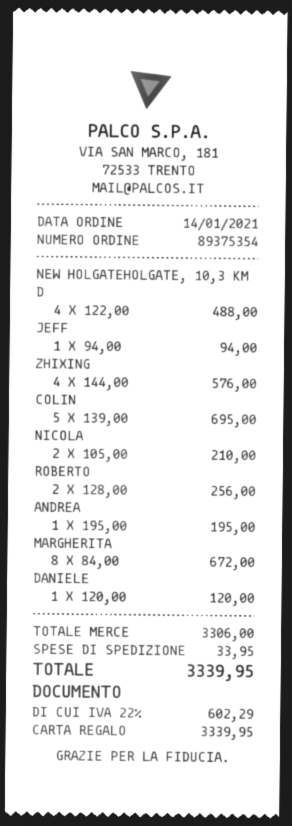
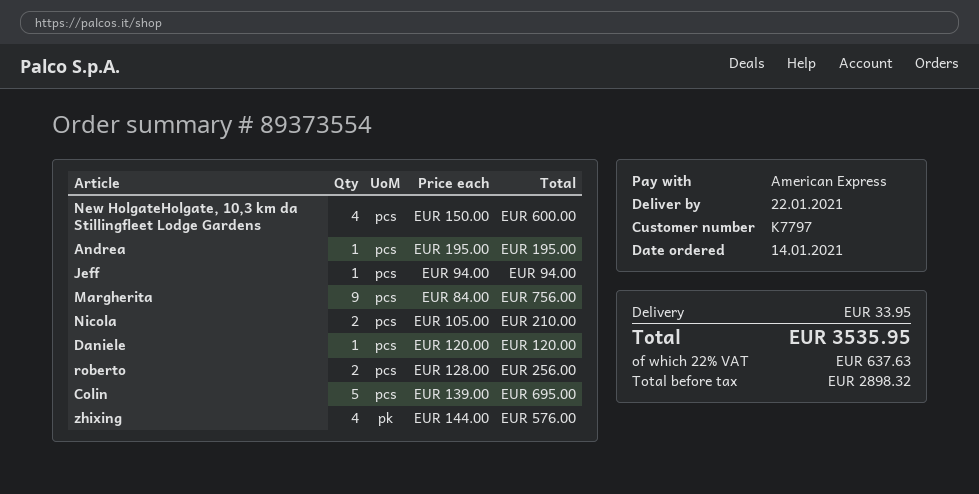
order number: 89375354 -> 89373554
payment method: gift card -> American Express
NEW HOLGATEHOLGATE, 10,3 KM D: 4 x 122.00 = 488.00 -> 4 x 150.00 = 600.00
MARGHERITA: 8 x 84.00 = 672.00 -> 9 x 84.00 = 756.00
tax: 22% = 602.29 -> 22% = 637.63
total: 3339.95 -> 3535.95

